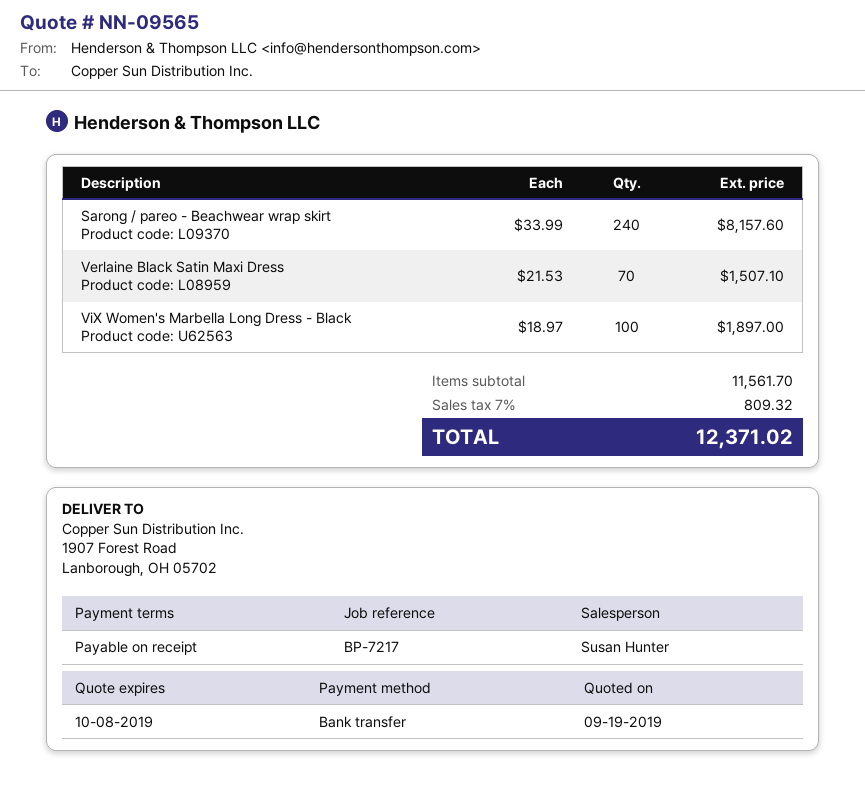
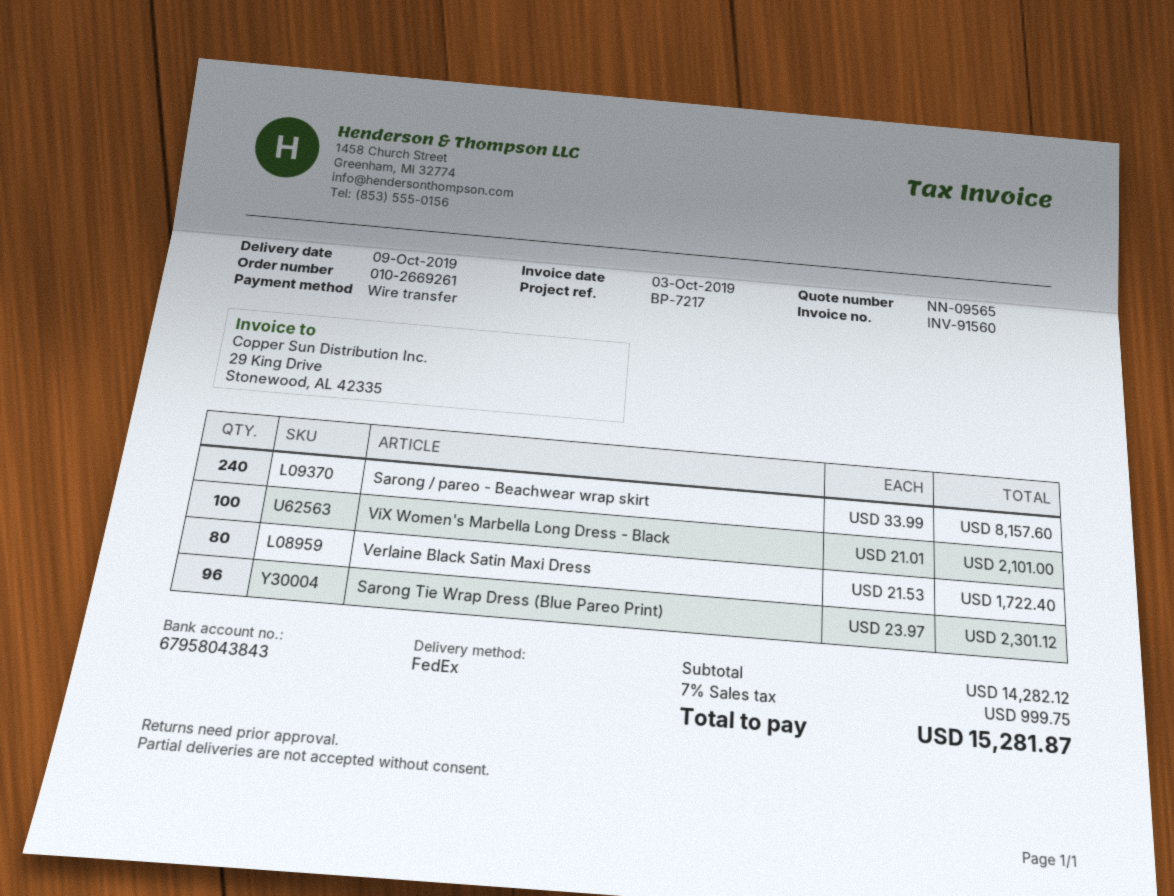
Verlaine Black Satin Maxi Dress: 70 x 21.53 = 1507.10 -> 80 x 21.53 = 1722.40
ViX Women's Marbella Long Dress - Black: 100 x 18.97 = 1897.00 -> 100 x 21.01 = 2101.00
Sarong Tie Wrap Dress (Blue Pareo Print): none -> 96 x 23.97 = 2301.12
subtotal: 11561.70 -> 14282.12
tax: 7% = 809.32 -> 7% = 999.75
total: 12371.02 -> 15281.87

